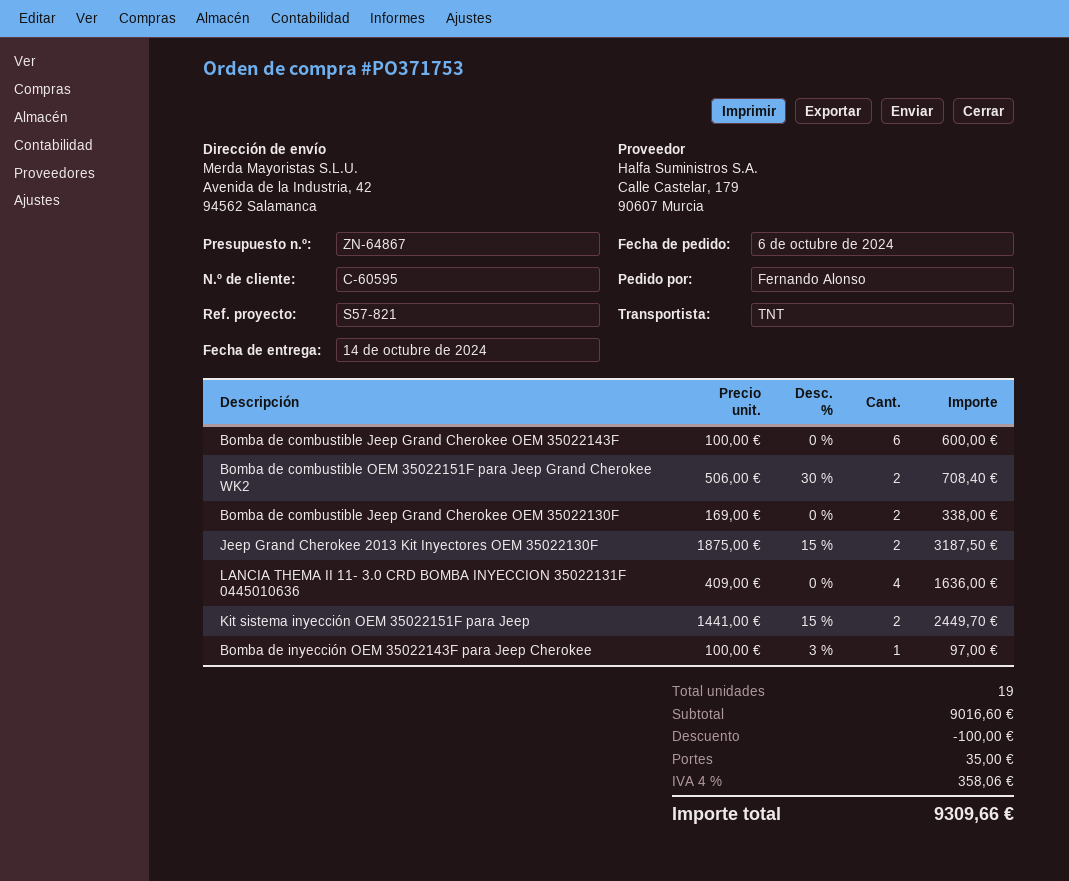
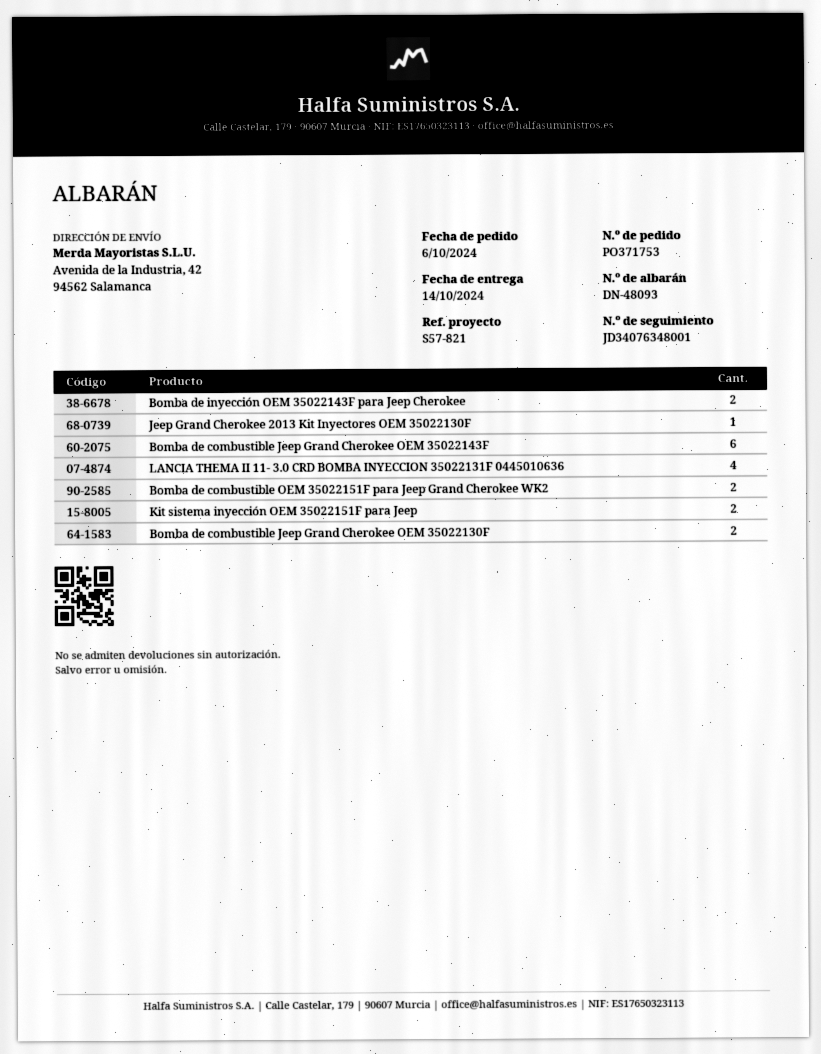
Jeep Grand Cherokee 2013 Kit Inyectores OEM 35022130F: 2 -> 1
Bomba de inyección OEM 35022143F para Jeep Cherokee: 1 -> 2

